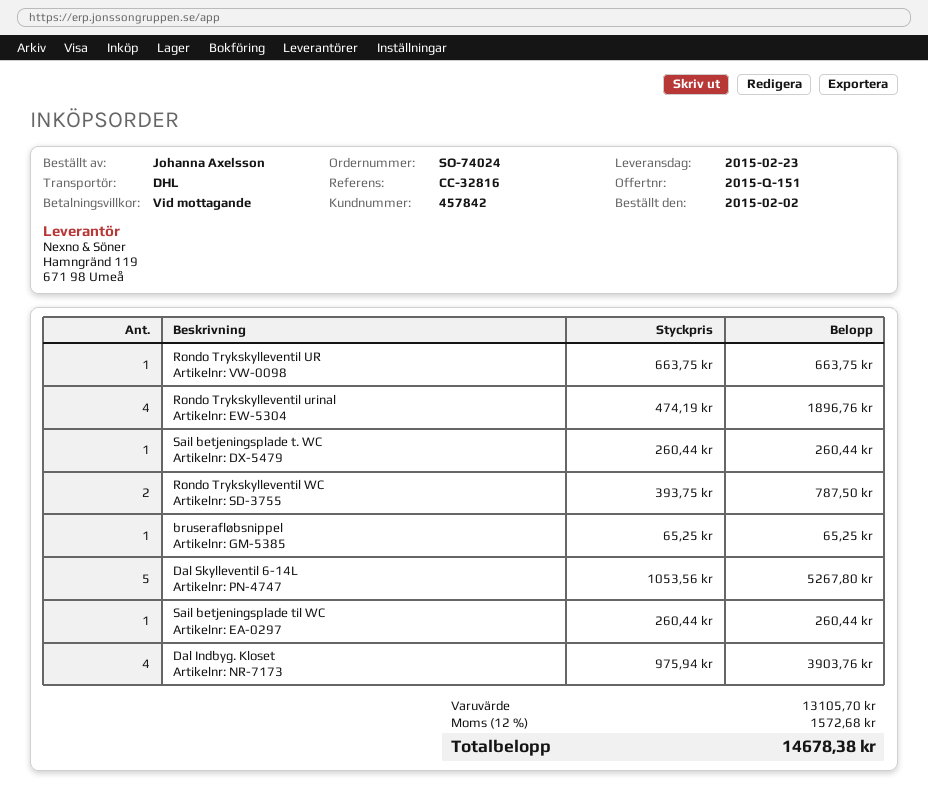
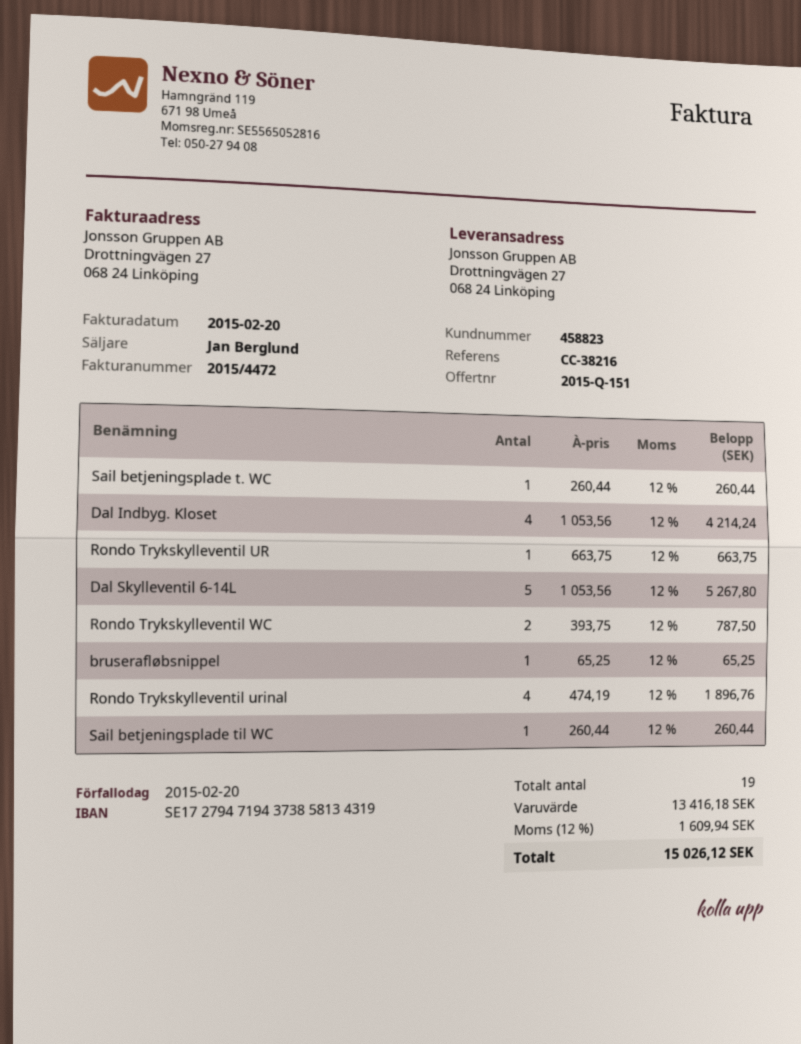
customer number: 457842 -> 458823
reference: CC-32816 -> CC-38216
Dal Indbyg. Kloset: 4 x 975.94 = 3903.76 -> 4 x 1053.56 = 4214.24
subtotal: 13105.70 -> 13416.18
tax: 12% = 1572.68 -> 12% = 1609.94
total: 14678.38 -> 15026.12

